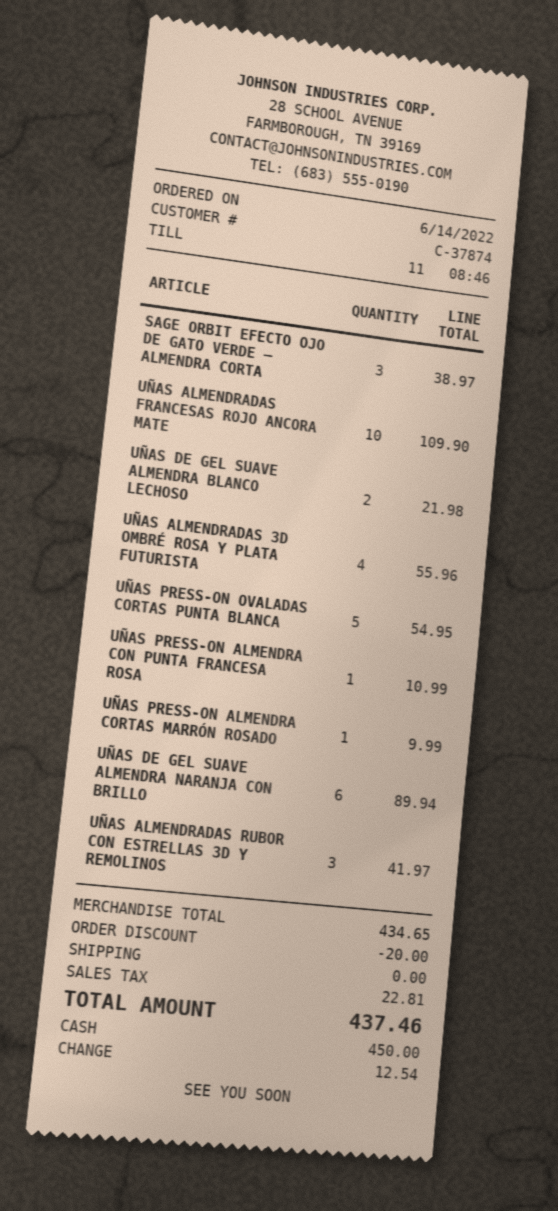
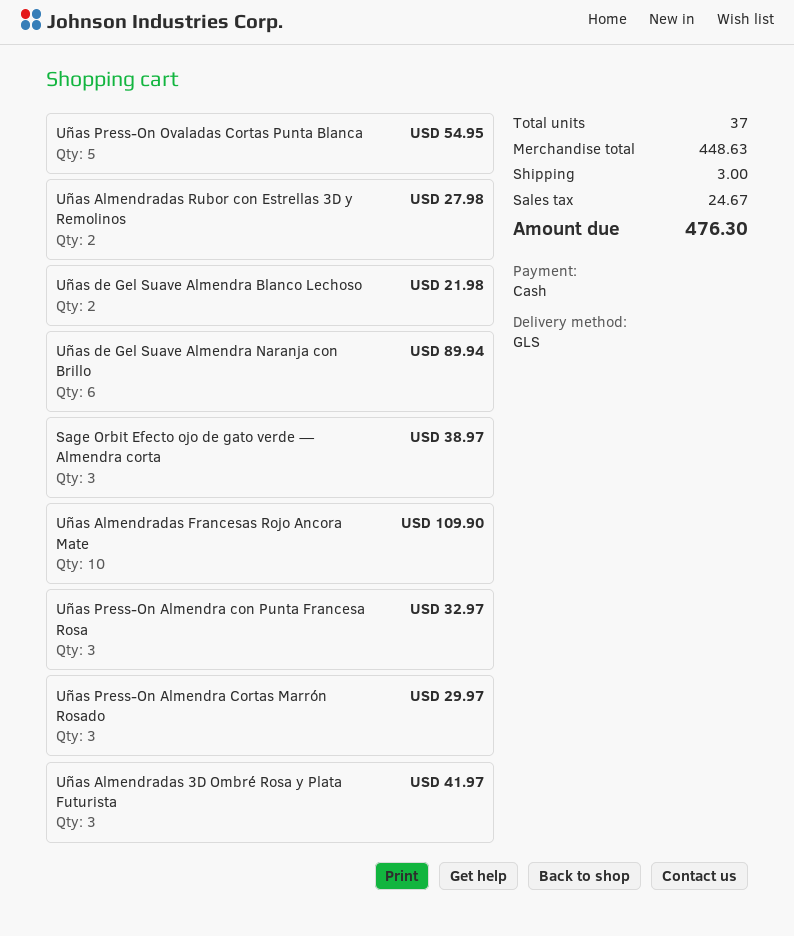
UÑAS ALMENDRADAS 3D OMBRÉ ROSA Y PLATA FUTURISTA: 4 for 55.96 -> 3 for 41.97
UÑAS PRESS-ON ALMENDRA CON PUNTA FRANCESA ROSA: 1 for 10.99 -> 3 for 32.97
UÑAS PRESS-ON ALMENDRA CORTAS MARRÓN ROSADO: 1 for 9.99 -> 3 for 29.97
UÑAS ALMENDRADAS RUBOR CON ESTRELLAS 3D Y REMOLINOS: 3 for 41.97 -> 2 for 27.98
subtotal: 434.65 -> 448.63
discount: 20.00 -> none
shipping: 0.00 -> 3.00
tax: 22.81 -> 24.67
total: 437.46 -> 476.30

